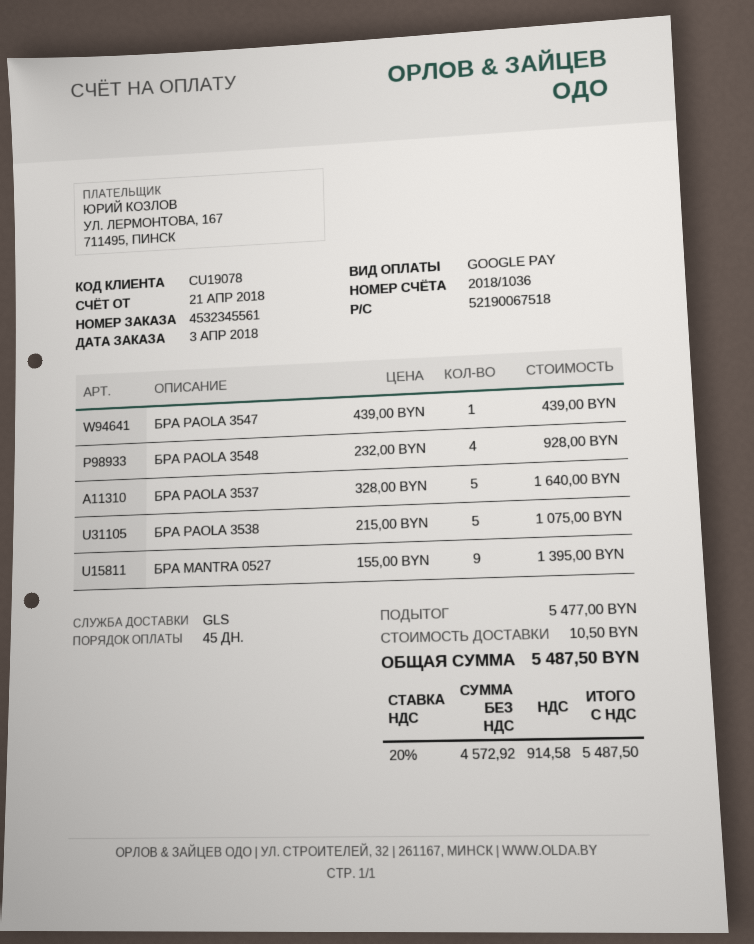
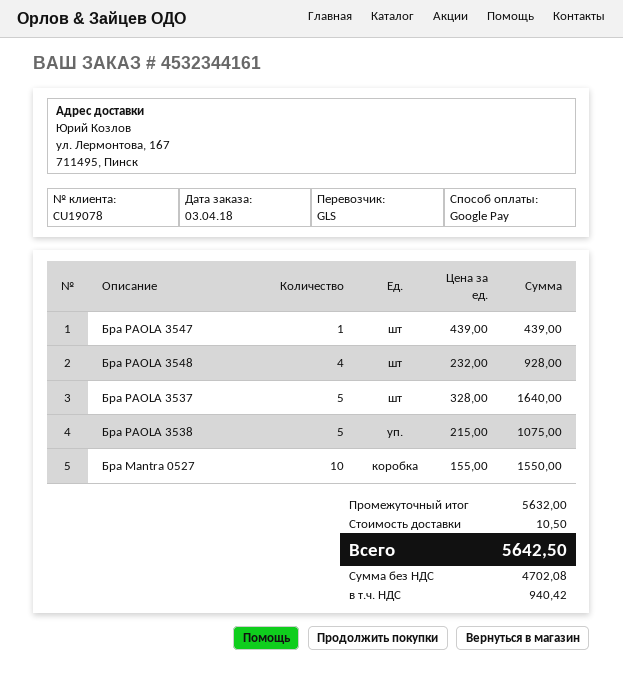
order number: 4532345561 -> 4532344161
БРА MANTRA 0527: 9 x 155.00 = 1395.00 -> 10 x 155.00 = 1550.00
subtotal: 5477.00 -> 5632.00
net: 4572.92 -> 4702.08
tax: 914.58 -> 940.42
total: 5487.50 -> 5642.50

